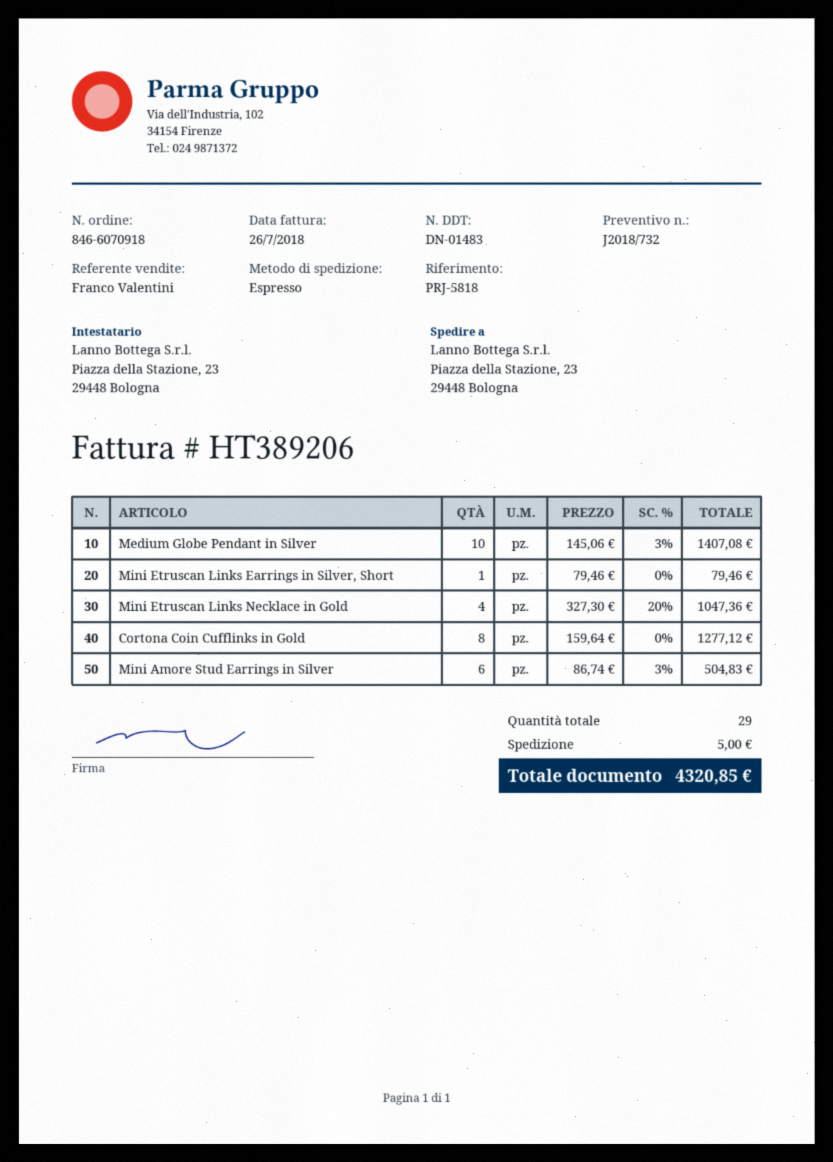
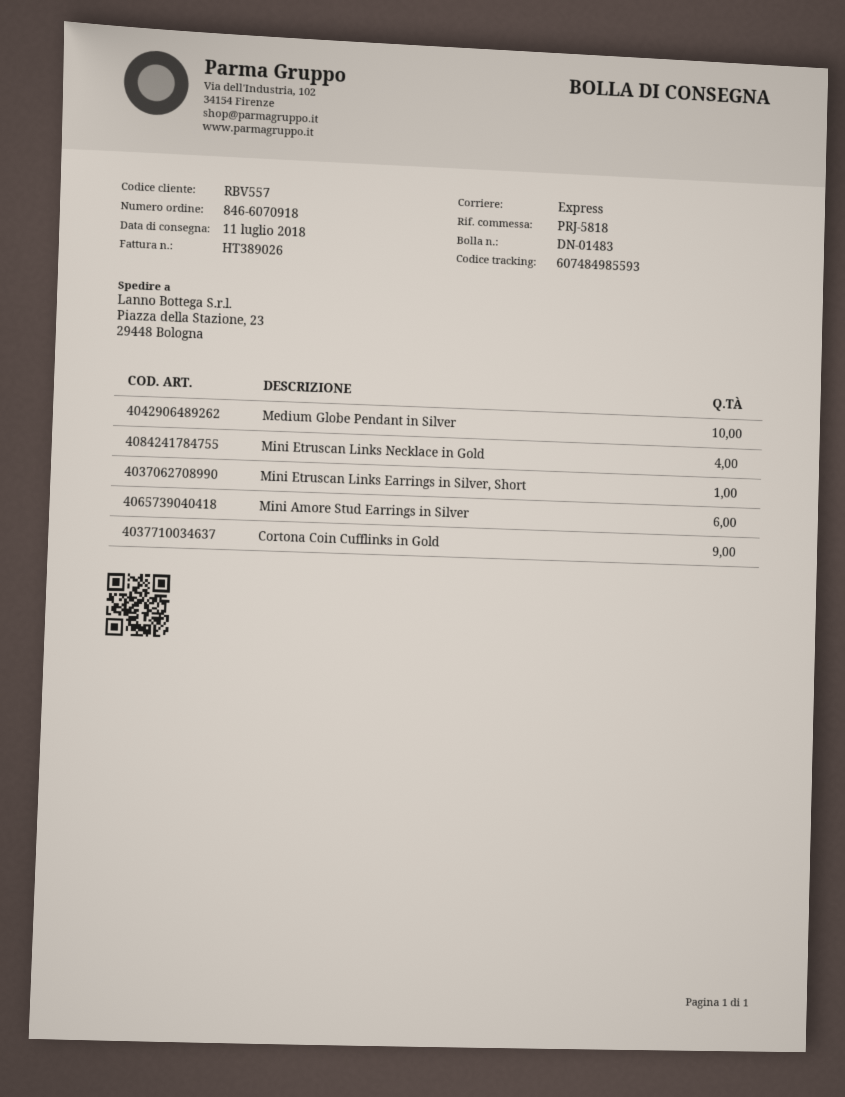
invoice number: HT389206 -> HT389026
Cortona Coin Cufflinks in Gold: 8 -> 9

